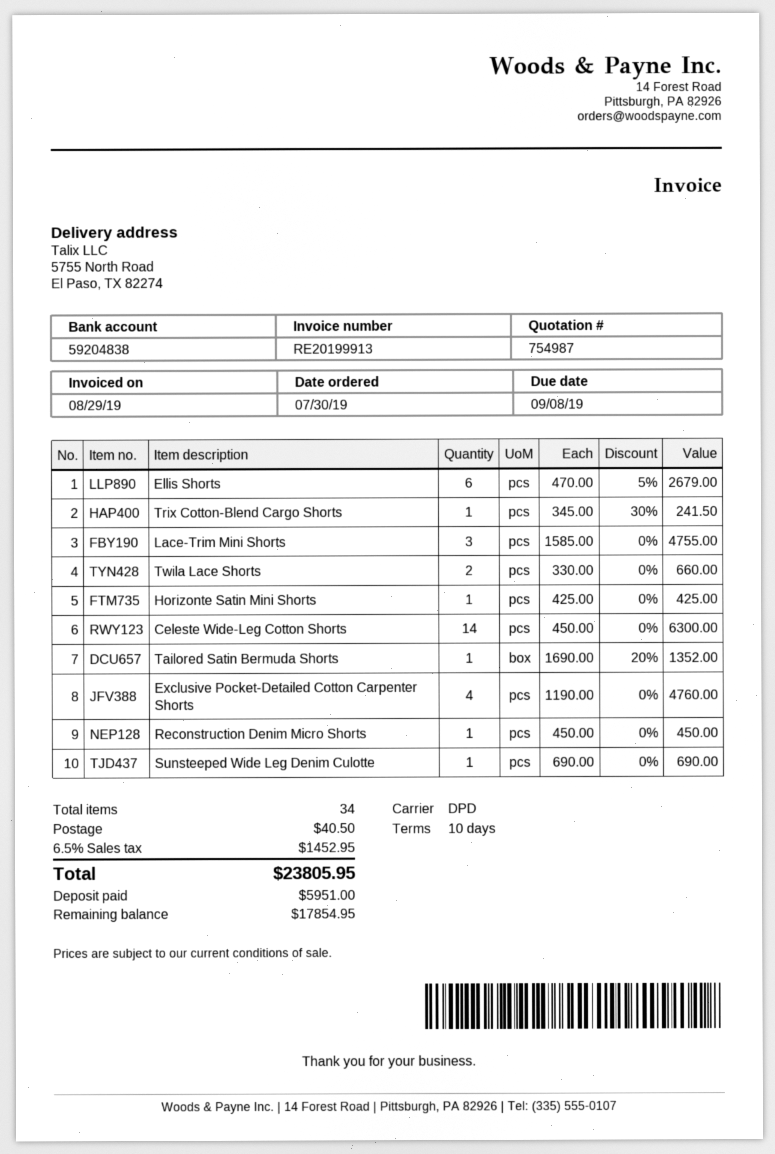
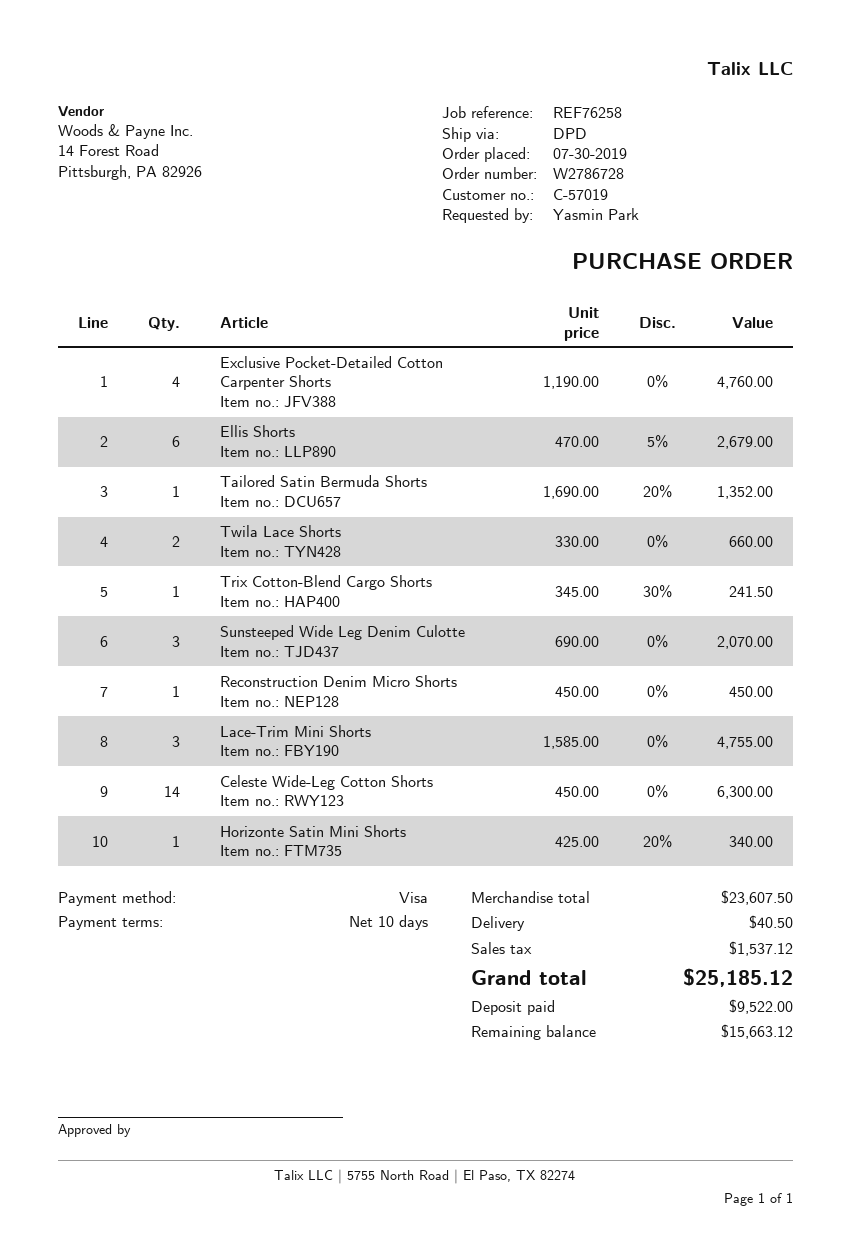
Horizonte Satin Mini Shorts: 1 x 425.00 = 425.00 -> 1 x 425.00 - 20% = 340.00
Sunsteeped Wide Leg Denim Culotte: 1 x 690.00 = 690.00 -> 3 x 690.00 = 2070.00
tax: 1452.95 -> 1537.12
total: 23805.95 -> 25185.12
deposit: 5951.00 -> 9522.00
balance: 17854.95 -> 15663.12

